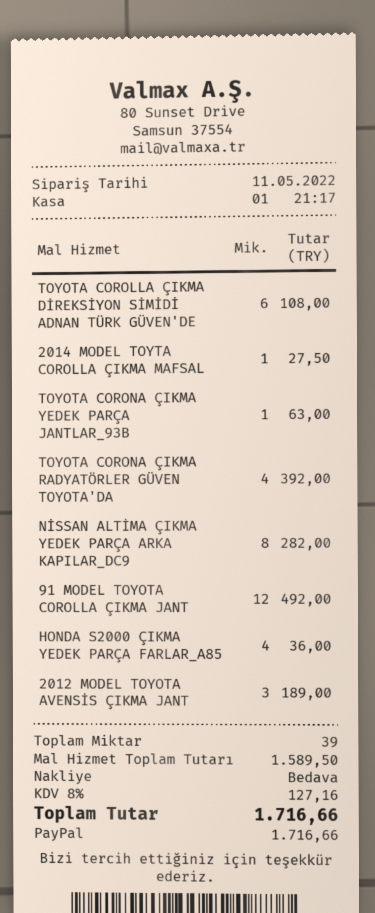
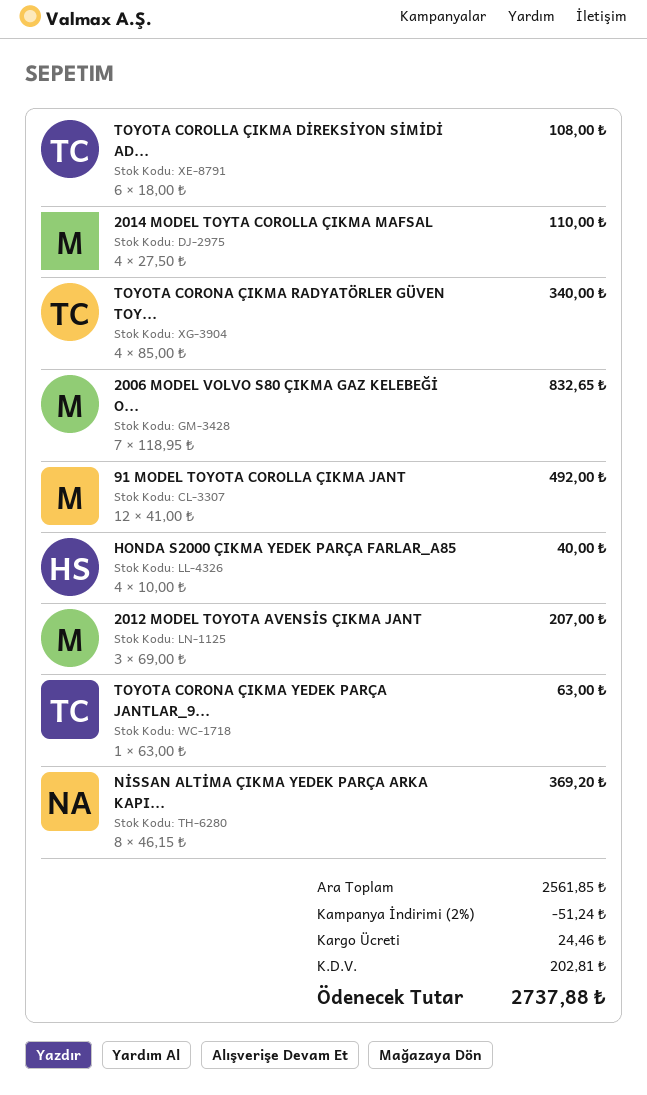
2014 MODEL TOYTA COROLLA ÇIKMA MAFSAL: 1 for 27.50 -> 4 for 110.00
TOYOTA CORONA ÇIKMA RADYATÖRLER GÜVEN TOYOTA'DA: 4 for 392.00 -> 4 for 340.00
NİSSAN ALTİMA ÇIKMA YEDEK PARÇA ARKA KAPILAR_DC9: 8 for 282.00 -> 8 for 369.20
HONDA S2000 ÇIKMA YEDEK PARÇA FARLAR_A85: 4 for 36.00 -> 4 for 40.00
2012 MODEL TOYOTA AVENSİS ÇIKMA JANT: 3 for 189.00 -> 3 for 207.00
2006 MODEL VOLVO S80 ÇIKMA GAZ KELEBEĞİ O...: none -> 7 for 832.65
subtotal: 1589.50 -> 2561.85
discount: none -> 2% = 51.24
shipping: 0.00 -> 24.46
tax: 127.16 -> 202.81
total: 1716.66 -> 2737.88

